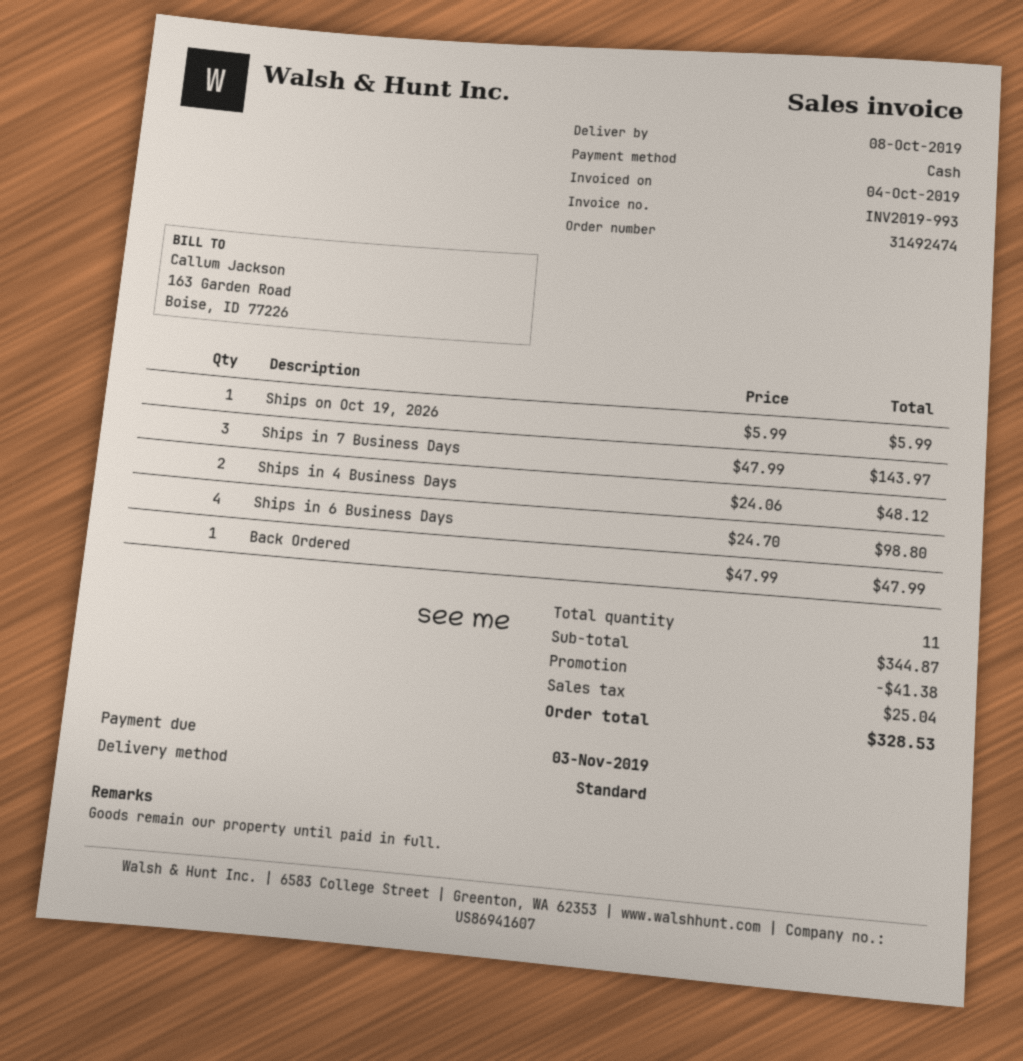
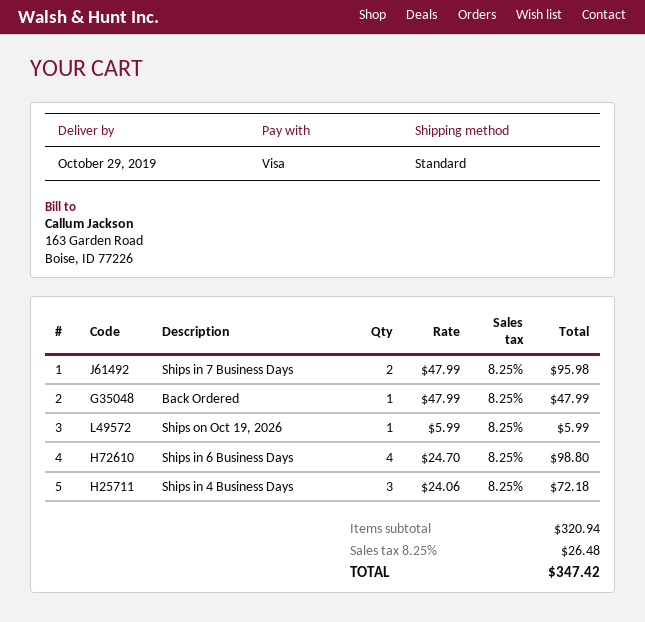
delivery date: 2019-10-08 -> 2019-10-29
payment method: cash -> Visa
Ships in 7 Business Days: 3 x 47.99 = 143.97 -> 2 x 47.99 = 95.98
Ships in 4 Business Days: 2 x 24.06 = 48.12 -> 3 x 24.06 = 72.18
subtotal: 344.87 -> 320.94
discount: 41.38 -> none
tax: 25.04 -> 26.48
total: 328.53 -> 347.42

